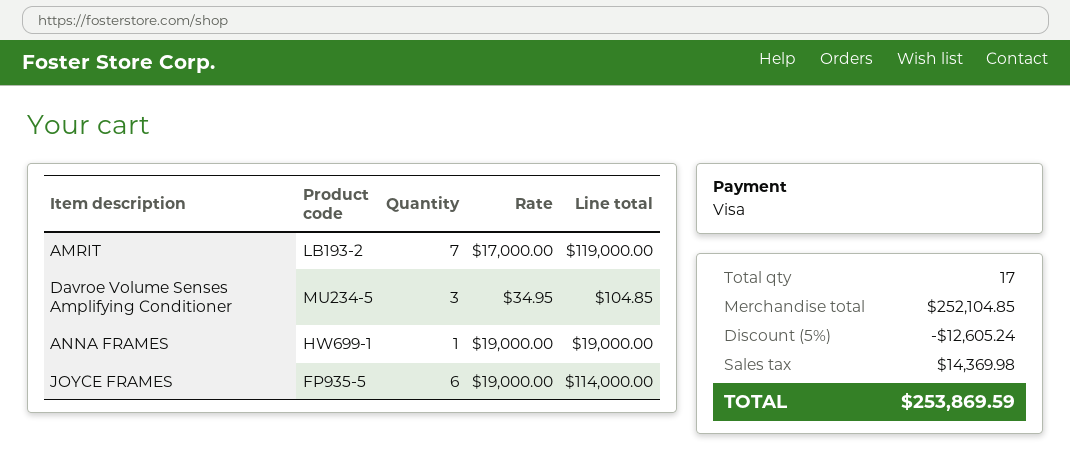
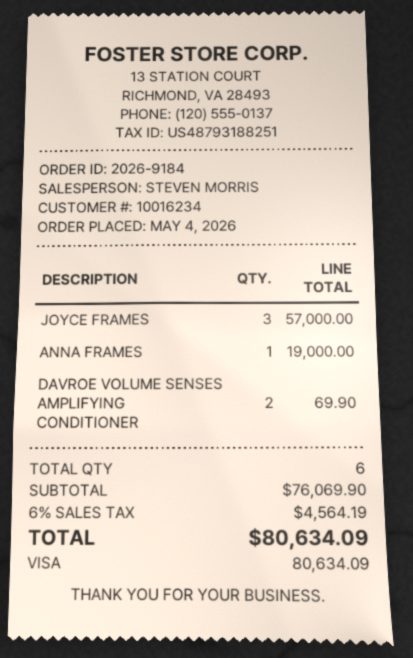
AMRIT: 7 for 119000.00 -> none
Davroe Volume Senses Amplifying Conditioner: 3 for 104.85 -> 2 for 69.90
JOYCE FRAMES: 6 for 114000.00 -> 3 for 57000.00
total quantity: 17 -> 6
subtotal: 252104.85 -> 76069.90
discount: 5% = 12605.24 -> none
tax: 14369.98 -> 4564.19
total: 253869.59 -> 80634.09

